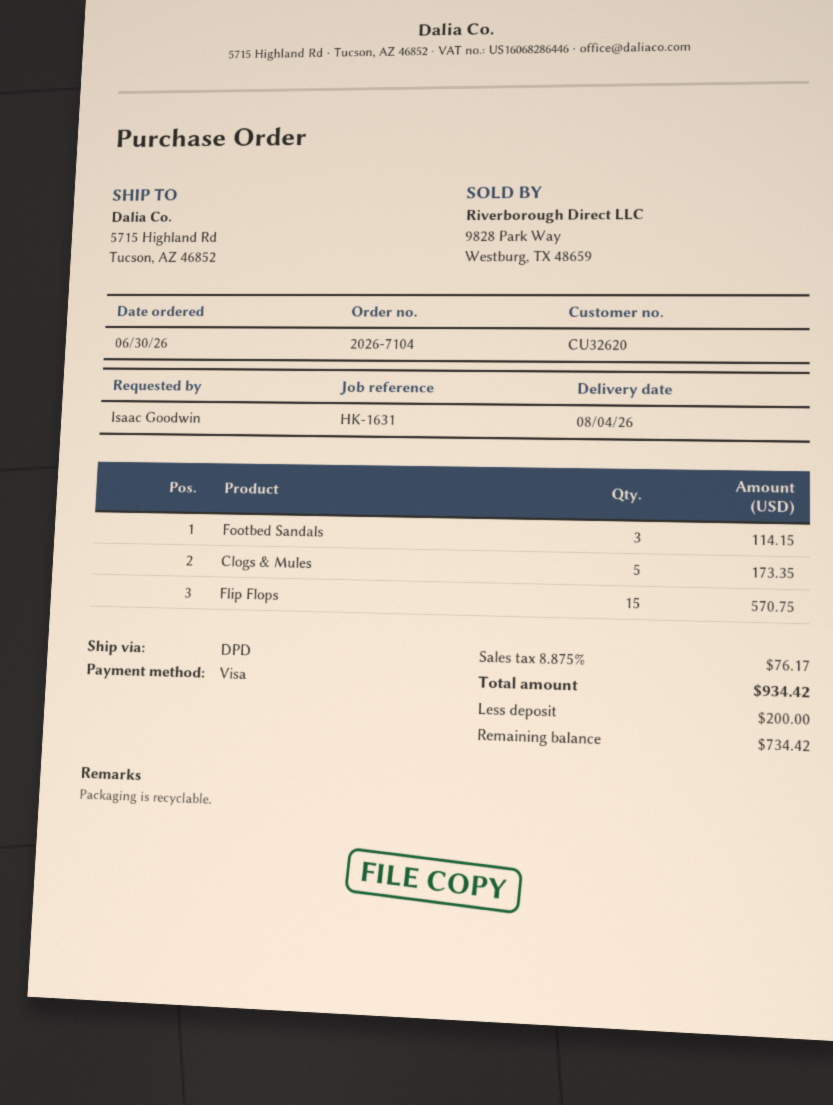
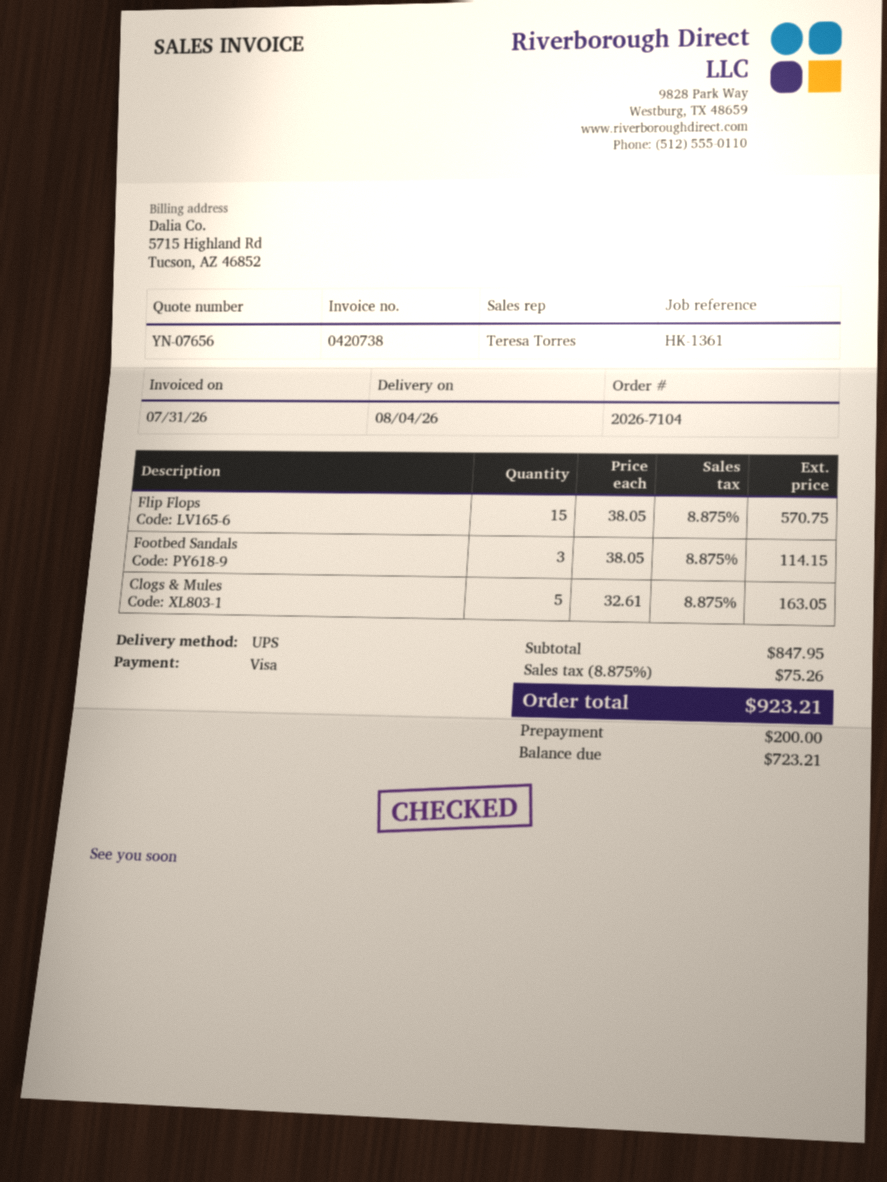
reference: HK-1631 -> HK-1361
shipping method: DPD -> UPS
Clogs & Mules: 5 for 173.35 -> 5 for 163.05
tax: 8.875% = 76.17 -> 8.875% = 75.26
total: 934.42 -> 923.21
balance: 734.42 -> 723.21

